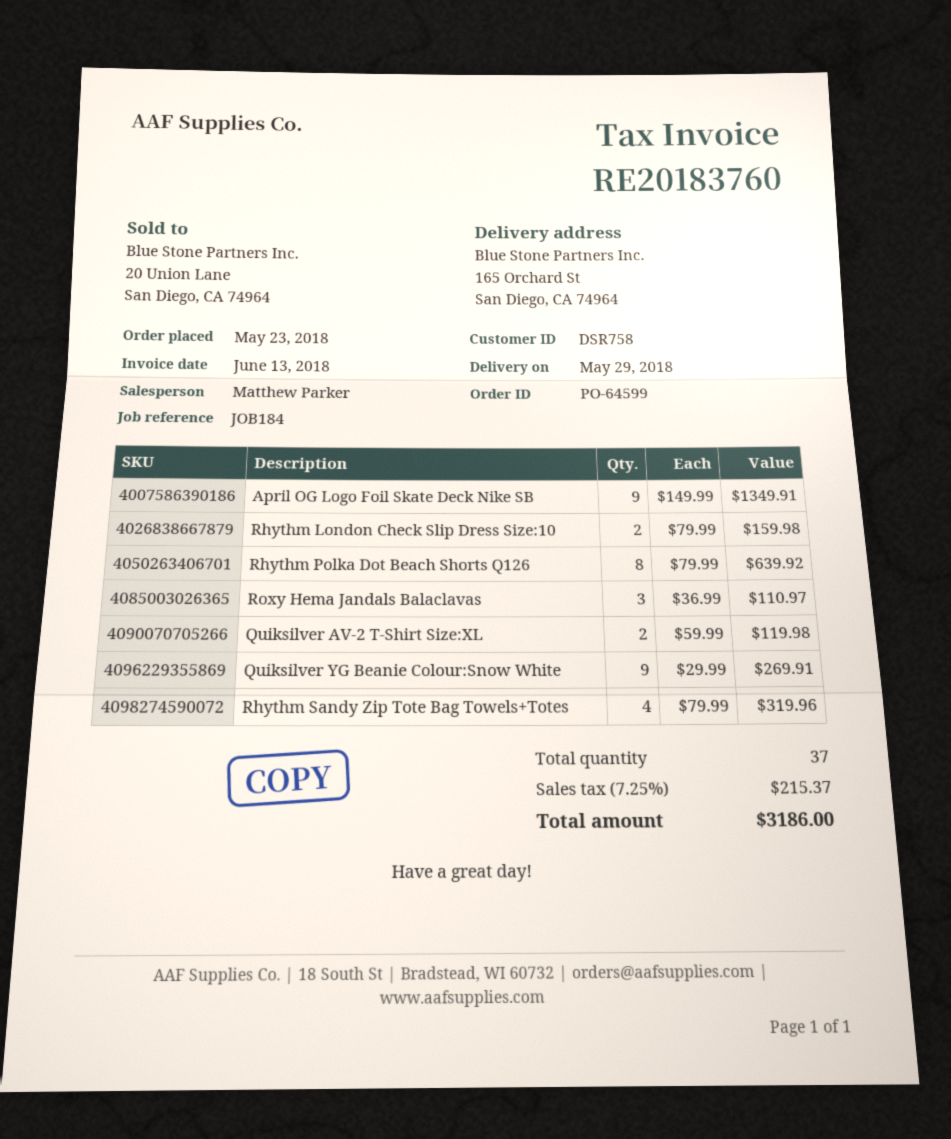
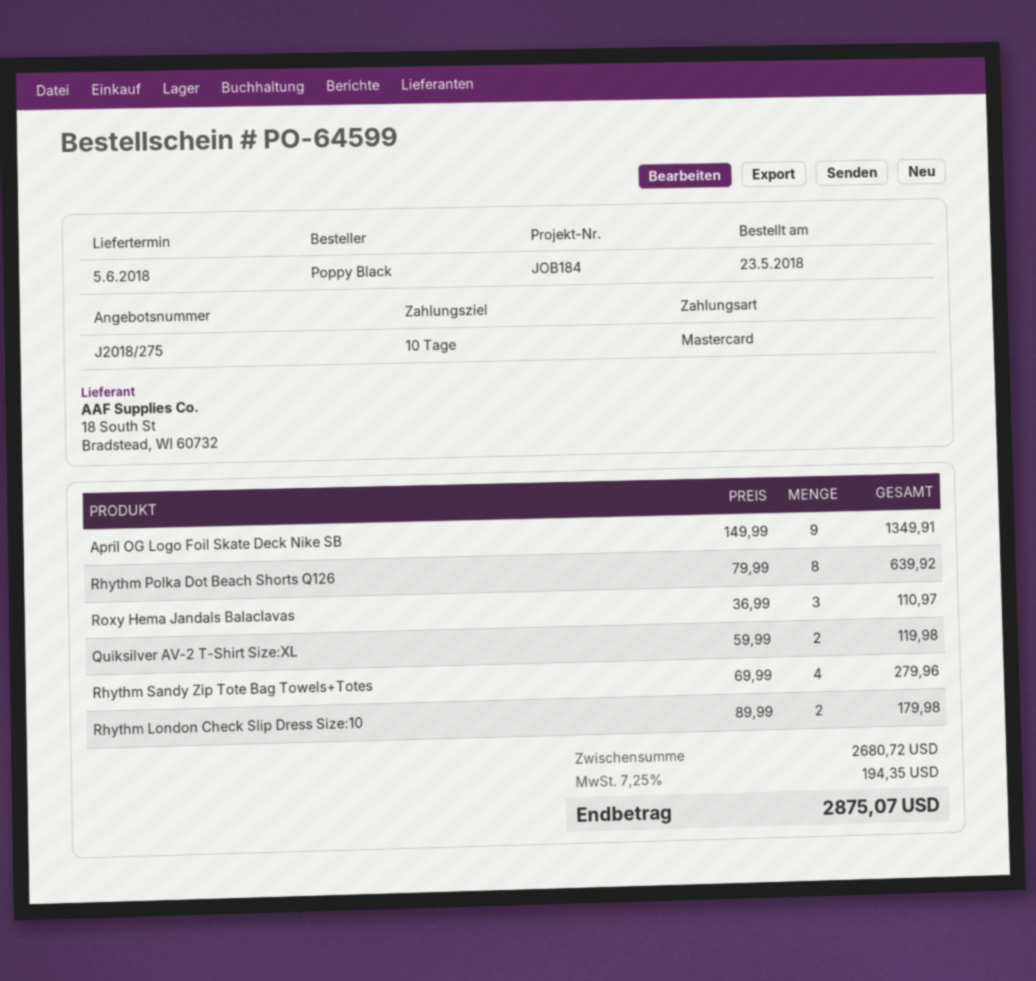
delivery date: 2018-05-29 -> 2018-06-05
Rhythm London Check Slip Dress Size:10: 2 x 79.99 = 159.98 -> 2 x 89.99 = 179.98
Quiksilver YG Beanie Colour:Snow White: 9 x 29.99 = 269.91 -> none
Rhythm Sandy Zip Tote Bag Towels+Totes: 4 x 79.99 = 319.96 -> 4 x 69.99 = 279.96
tax: 7.25% = 215.37 -> 7.25% = 194.35
total: 3186.00 -> 2875.07

